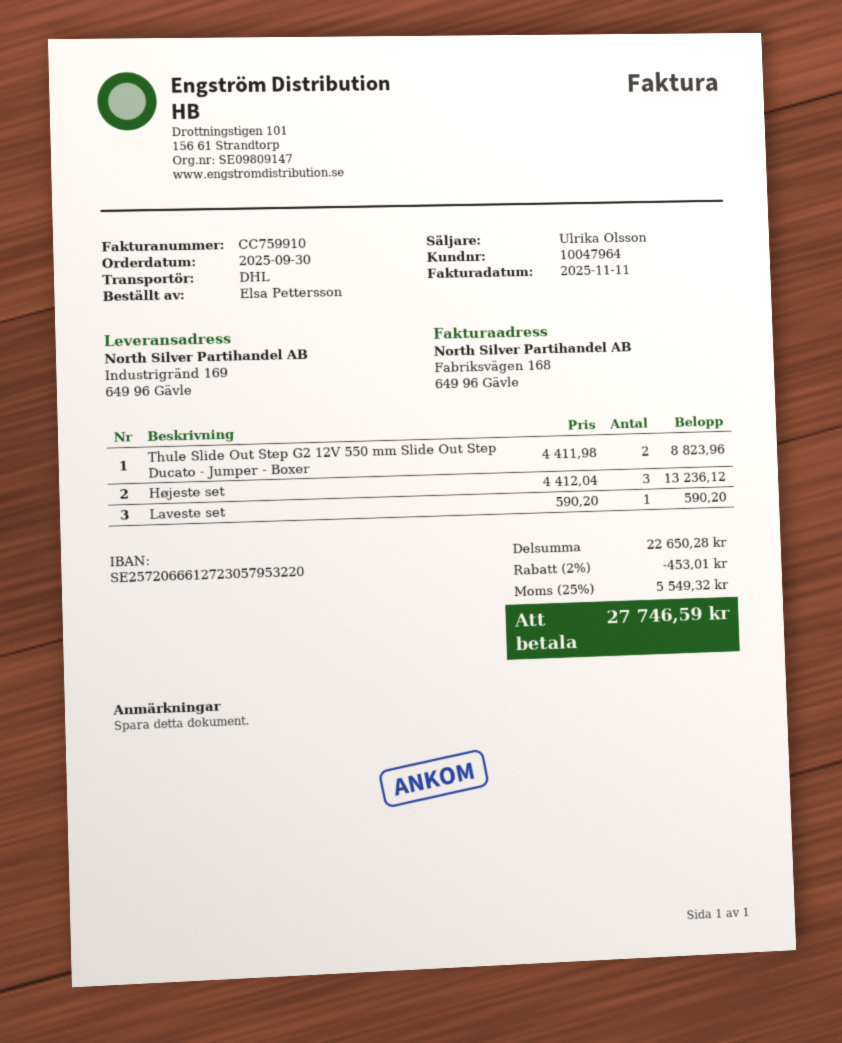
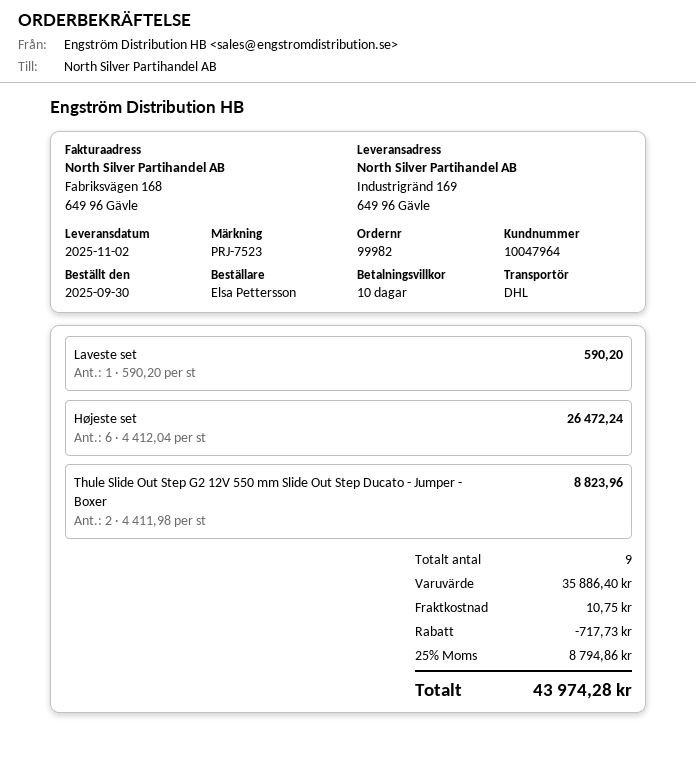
Højeste set: 3 x 4412.04 = 13236.12 -> 6 x 4412.04 = 26472.24
subtotal: 22650.28 -> 35886.40
discount: 453.01 -> 717.73
shipping: none -> 10.75
tax: 25% = 5549.32 -> 25% = 8794.86
total: 27746.59 -> 43974.28

